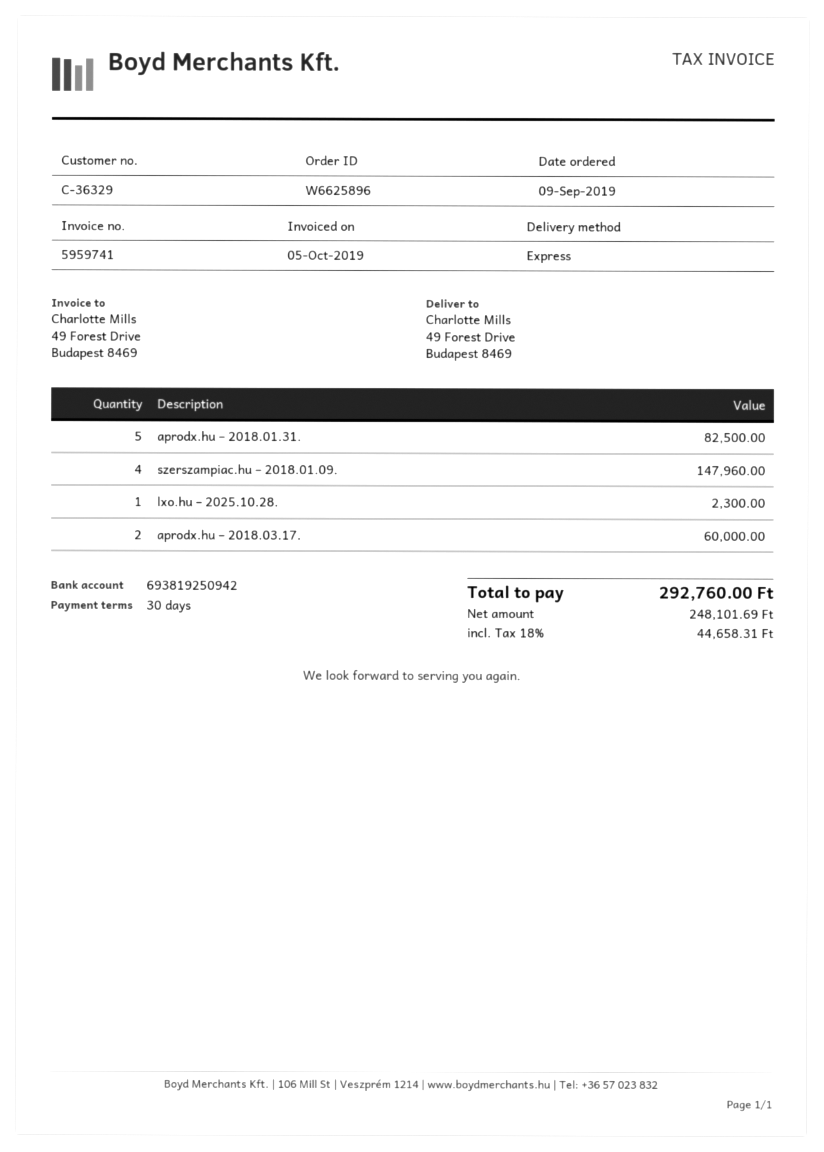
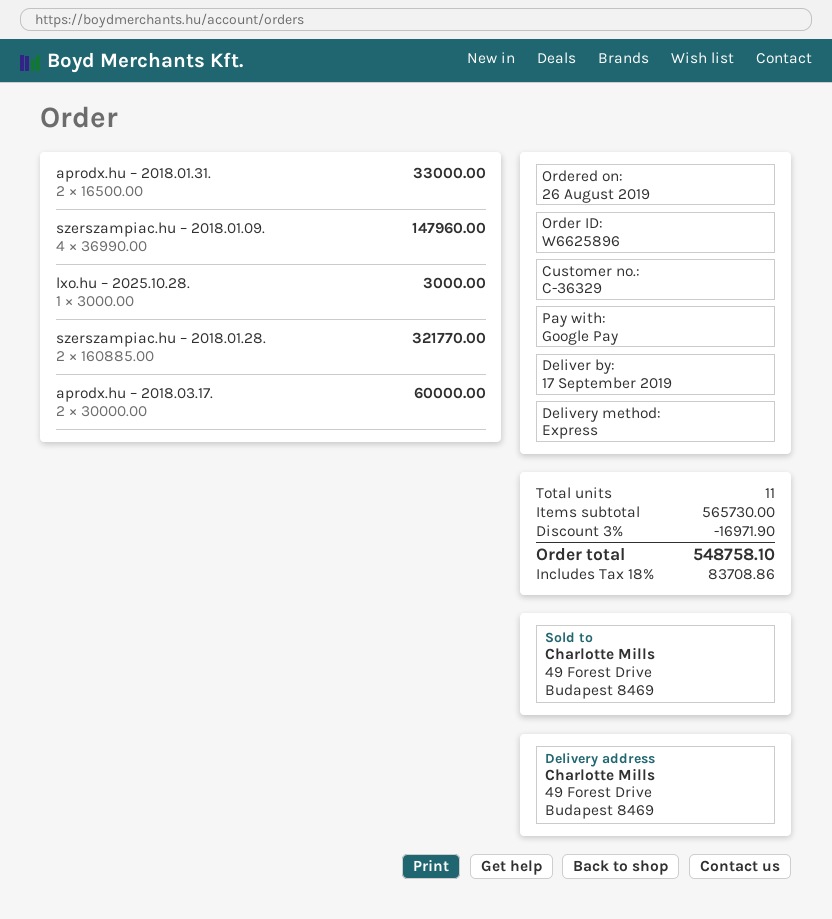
order date: 2019-09-09 -> 2019-08-26
aprodx.hu – 2018.01.31.: 5 for 82500.00 -> 2 for 33000.00
lxo.hu – 2025.10.28.: 1 for 2300.00 -> 1 for 3000.00
szerszampiac.hu – 2018.01.28.: none -> 2 for 321770.00
discount: none -> 3% = 16971.90
tax: 18% = 44658.31 -> 18% = 83708.86
total: 292760.00 -> 548758.10

